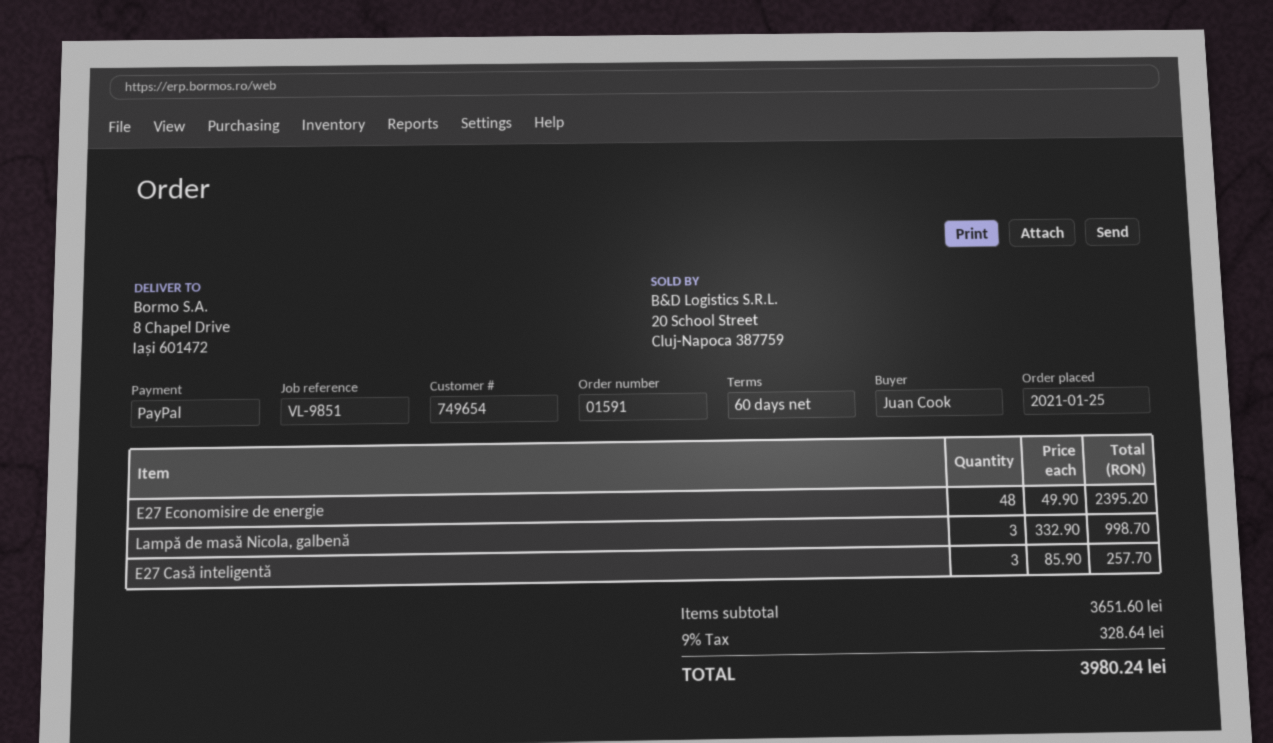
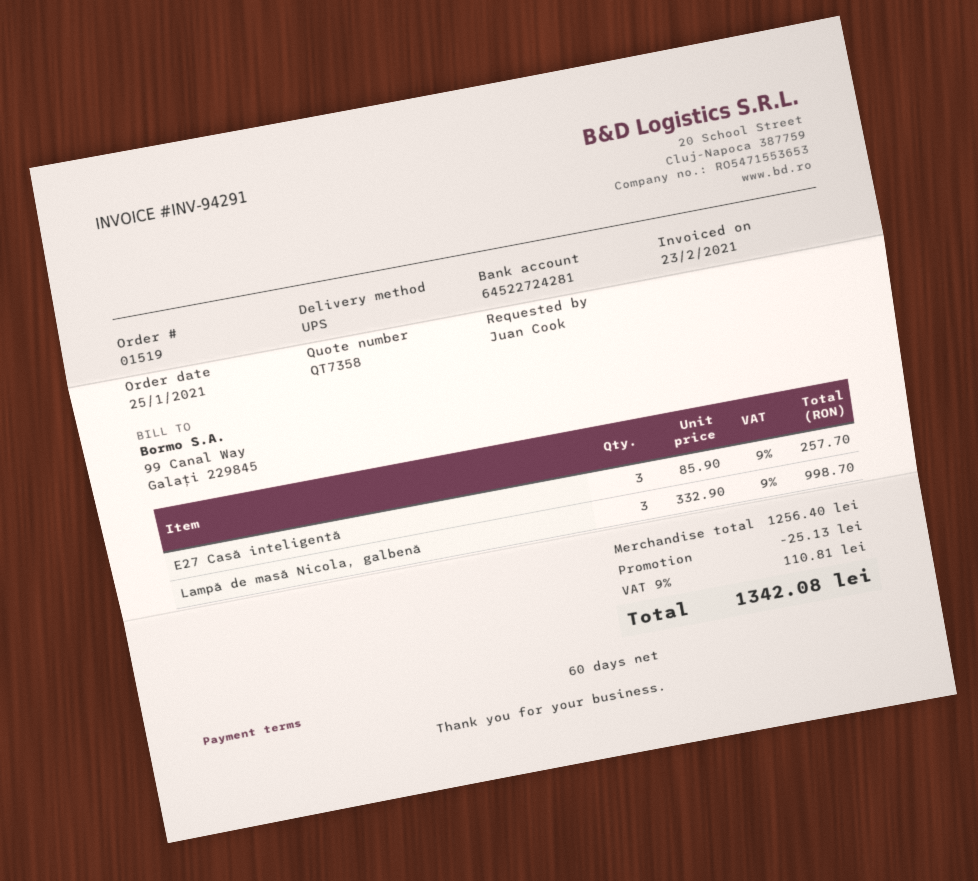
order number: 01591 -> 01519
E27 Economisire de energie: 48 x 49.90 = 2395.20 -> none
subtotal: 3651.60 -> 1256.40
discount: none -> 25.13
tax: 9% = 328.64 -> 9% = 110.81
total: 3980.24 -> 1342.08

